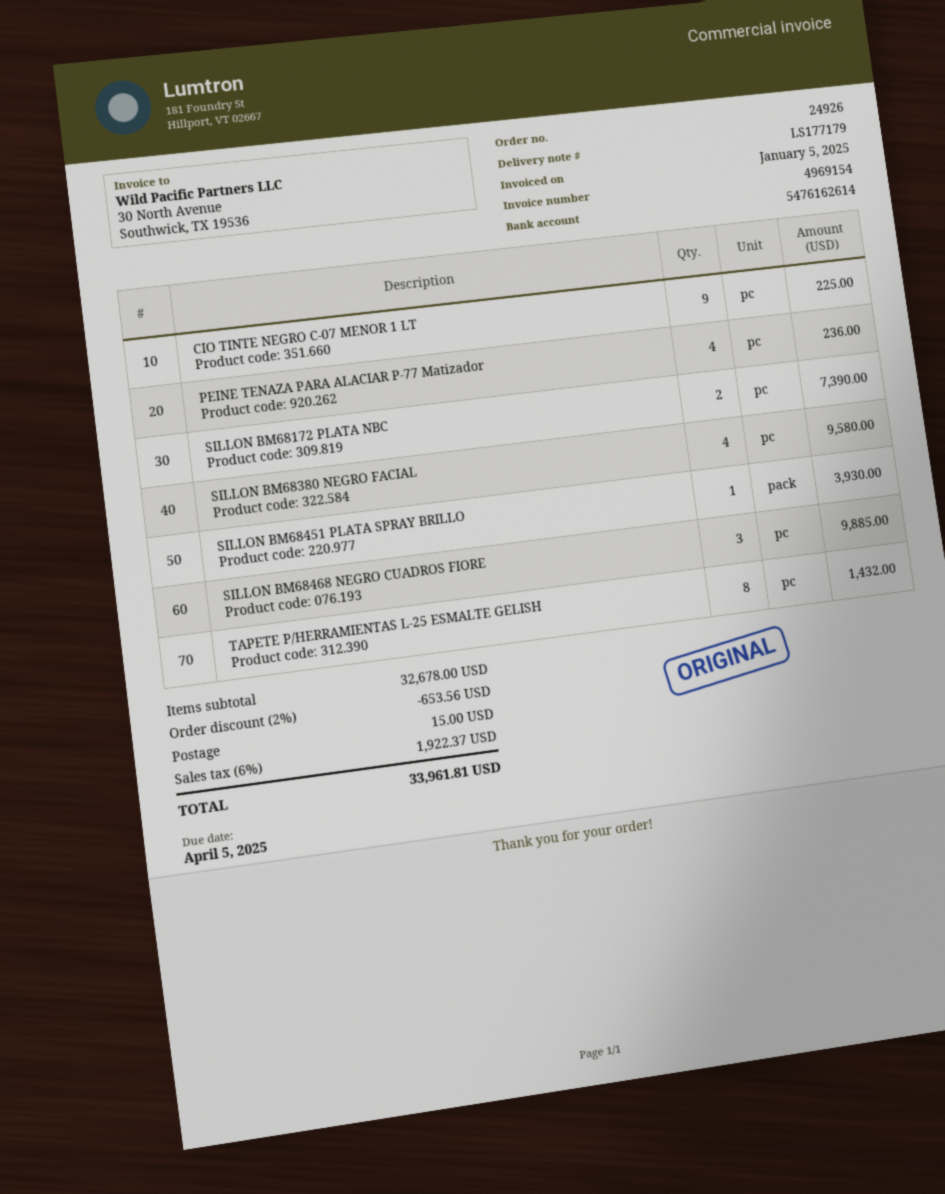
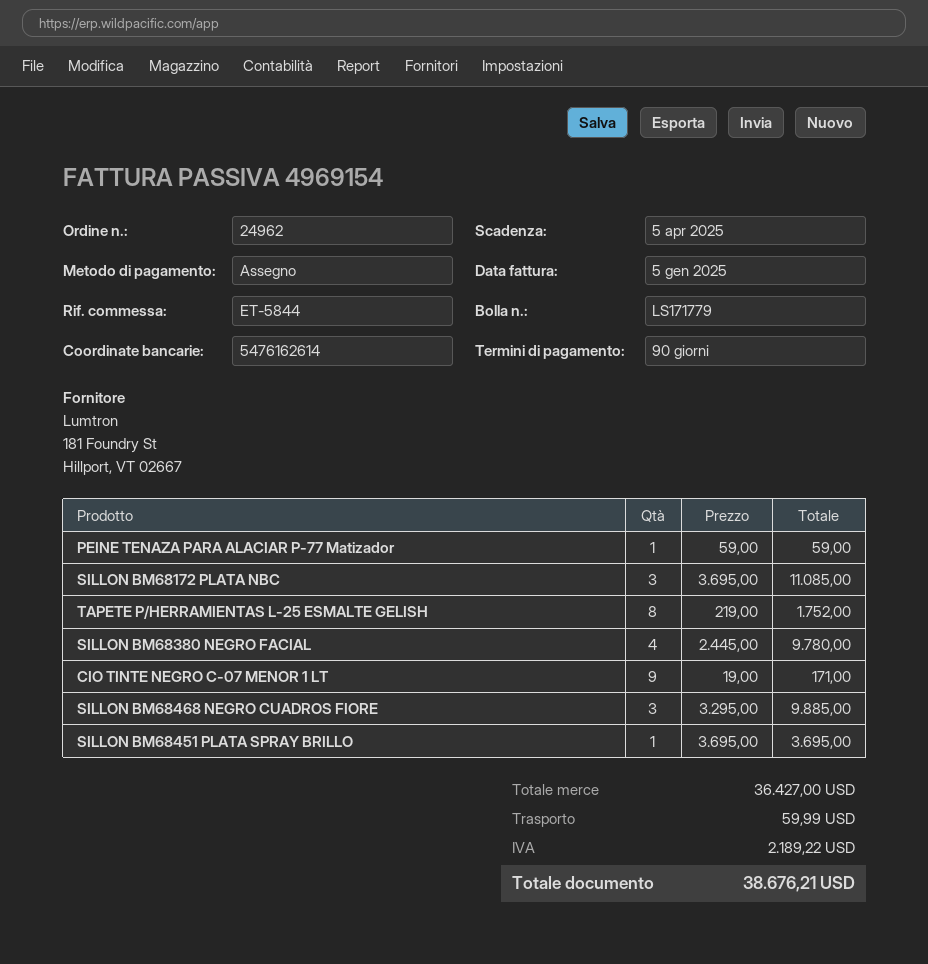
order number: 24926 -> 24962
delivery note number: LS177179 -> LS171779
CIO TINTE NEGRO C-07 MENOR 1 LT: 9 for 225.00 -> 9 for 171.00
PEINE TENAZA PARA ALACIAR P-77 Matizador: 4 for 236.00 -> 1 for 59.00
SILLON BM68172 PLATA NBC: 2 for 7390.00 -> 3 for 11085.00
SILLON BM68380 NEGRO FACIAL: 4 for 9580.00 -> 4 for 9780.00
SILLON BM68451 PLATA SPRAY BRILLO: 1 for 3930.00 -> 1 for 3695.00
TAPETE P/HERRAMIENTAS L-25 ESMALTE GELISH: 8 for 1432.00 -> 8 for 1752.00
subtotal: 32678.00 -> 36427.00
discount: 2% = 653.56 -> none
shipping: 15.00 -> 59.99
tax: 1922.37 -> 2189.22
total: 33961.81 -> 38676.21

